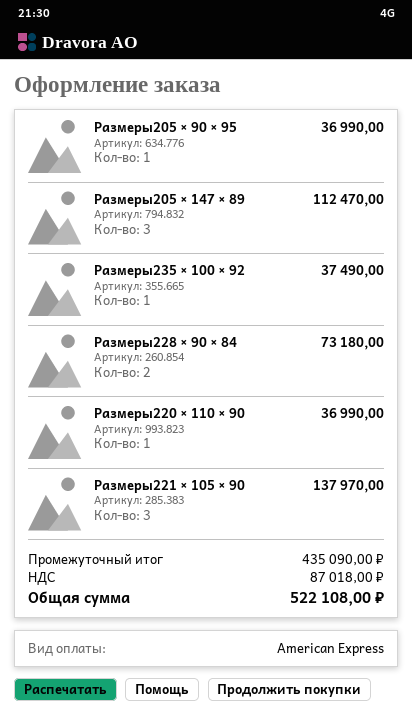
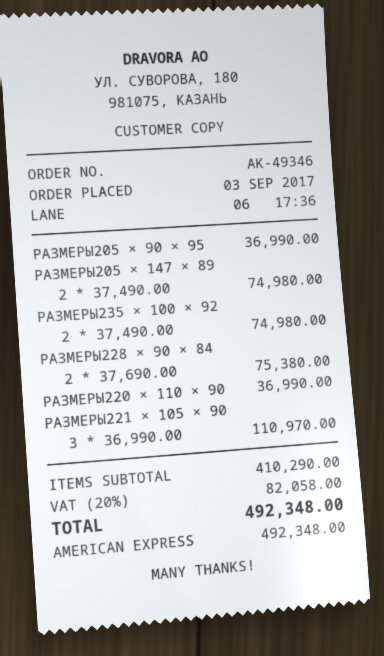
Размеры205 × 147 × 89: 3 for 112470.00 -> 2 for 74980.00
Размеры235 × 100 × 92: 1 for 37490.00 -> 2 for 74980.00
Размеры228 × 90 × 84: 2 for 73180.00 -> 2 for 75380.00
Размеры221 × 105 × 90: 3 for 137970.00 -> 3 for 110970.00
subtotal: 435090.00 -> 410290.00
tax: 87018.00 -> 82058.00
total: 522108.00 -> 492348.00

